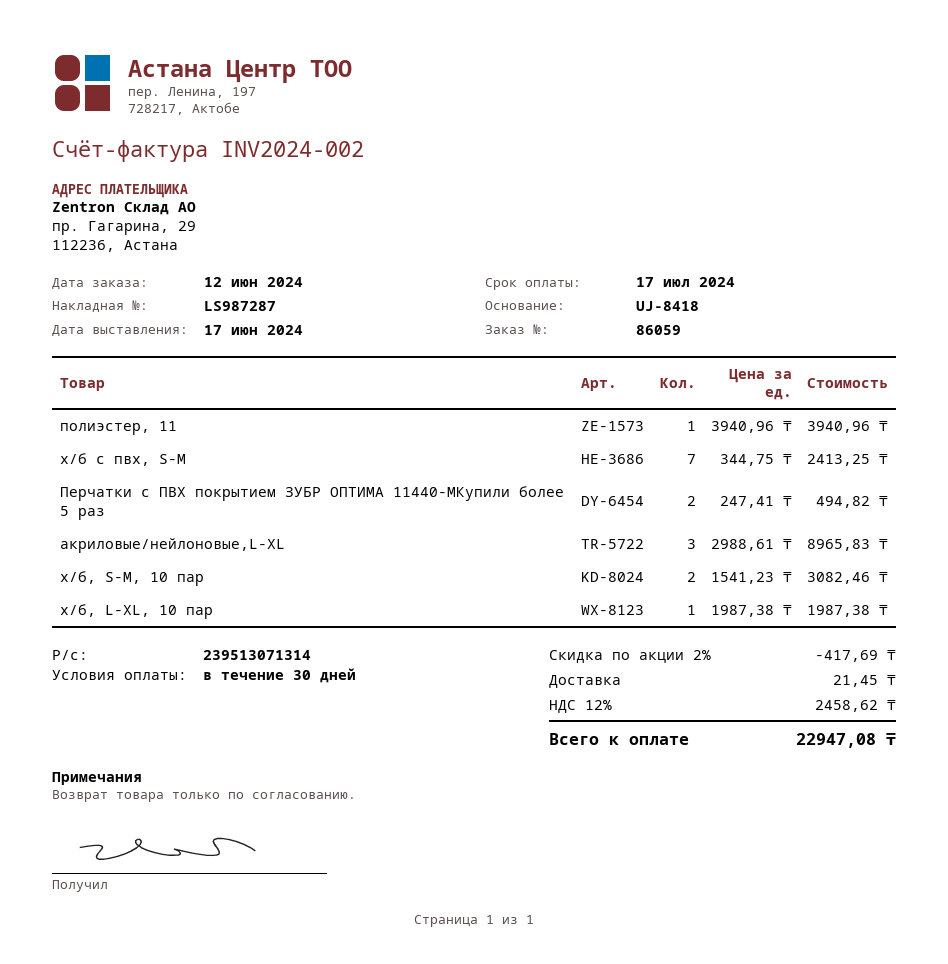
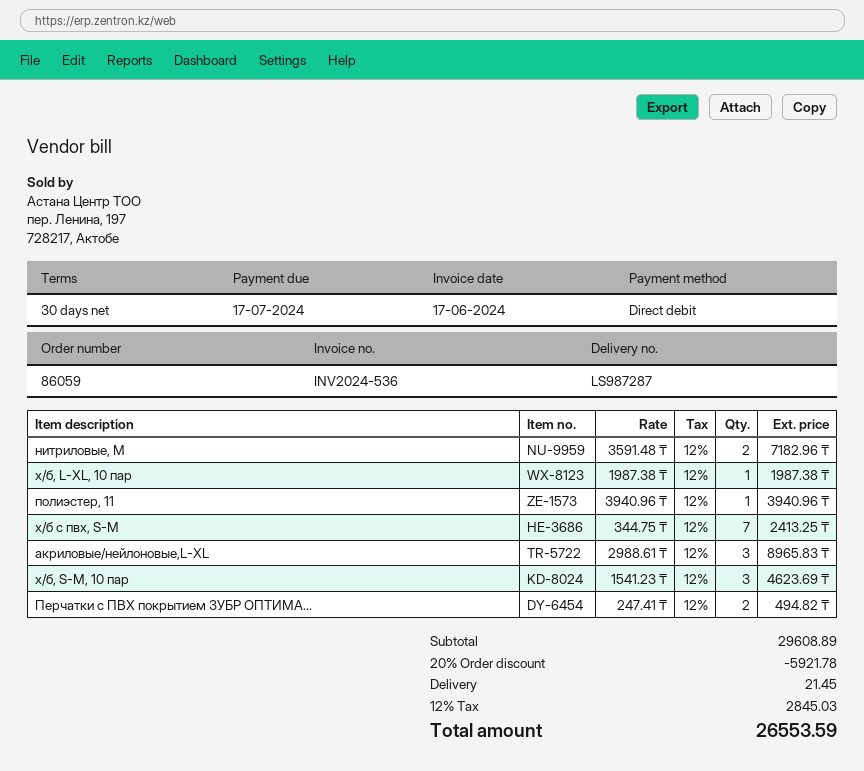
invoice number: INV2024-002 -> INV2024-536
х/б, S-M, 10 пар: 2 x 1541.23 = 3082.46 -> 3 x 1541.23 = 4623.69
нитриловые, M: none -> 2 x 3591.48 = 7182.96
discount: 2% = 417.69 -> 20% = 5921.78
tax: 12% = 2458.62 -> 12% = 2845.03
total: 22947.08 -> 26553.59

